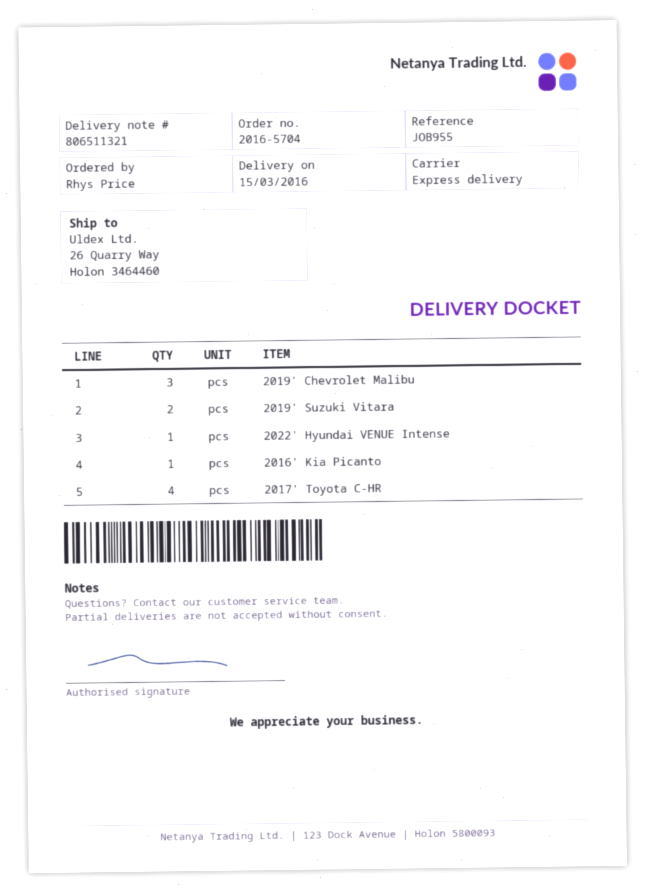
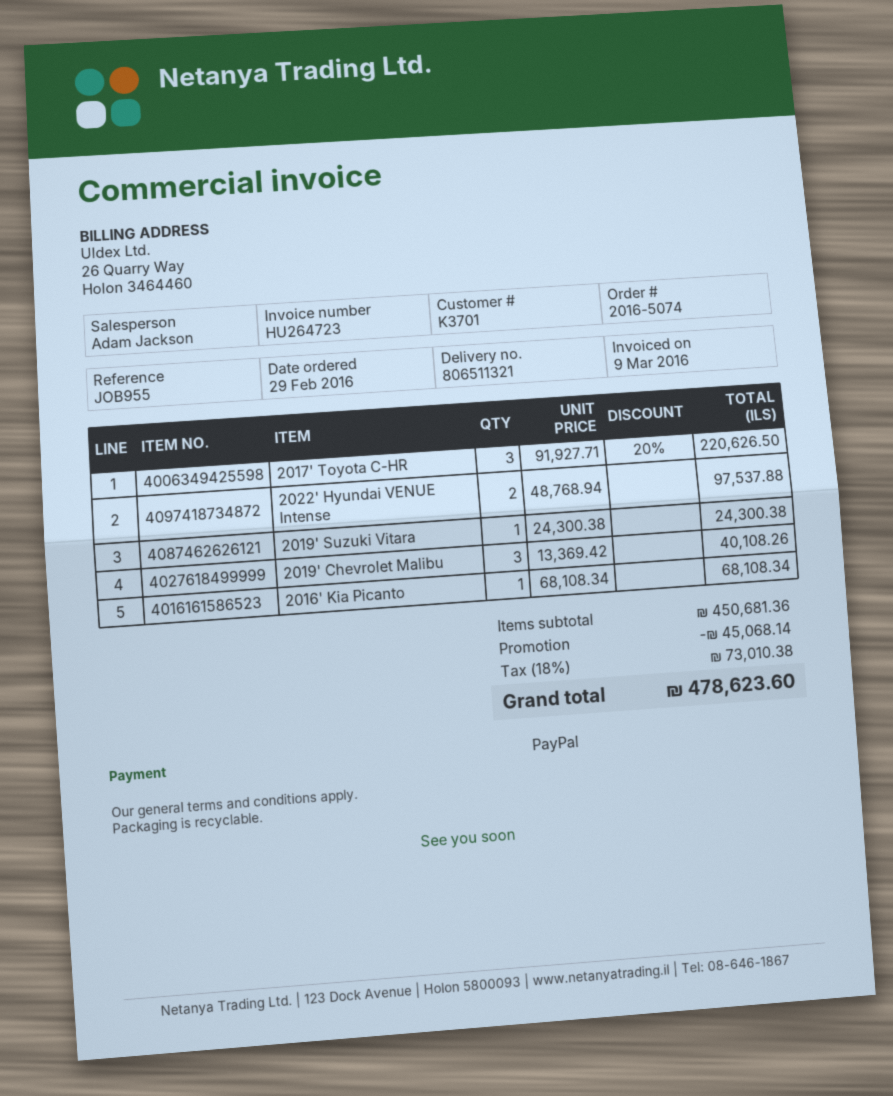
order number: 2016-5704 -> 2016-5074
2019' Suzuki Vitara: 2 -> 1
2022' Hyundai VENUE Intense: 1 -> 2
2017' Toyota C-HR: 4 -> 3

